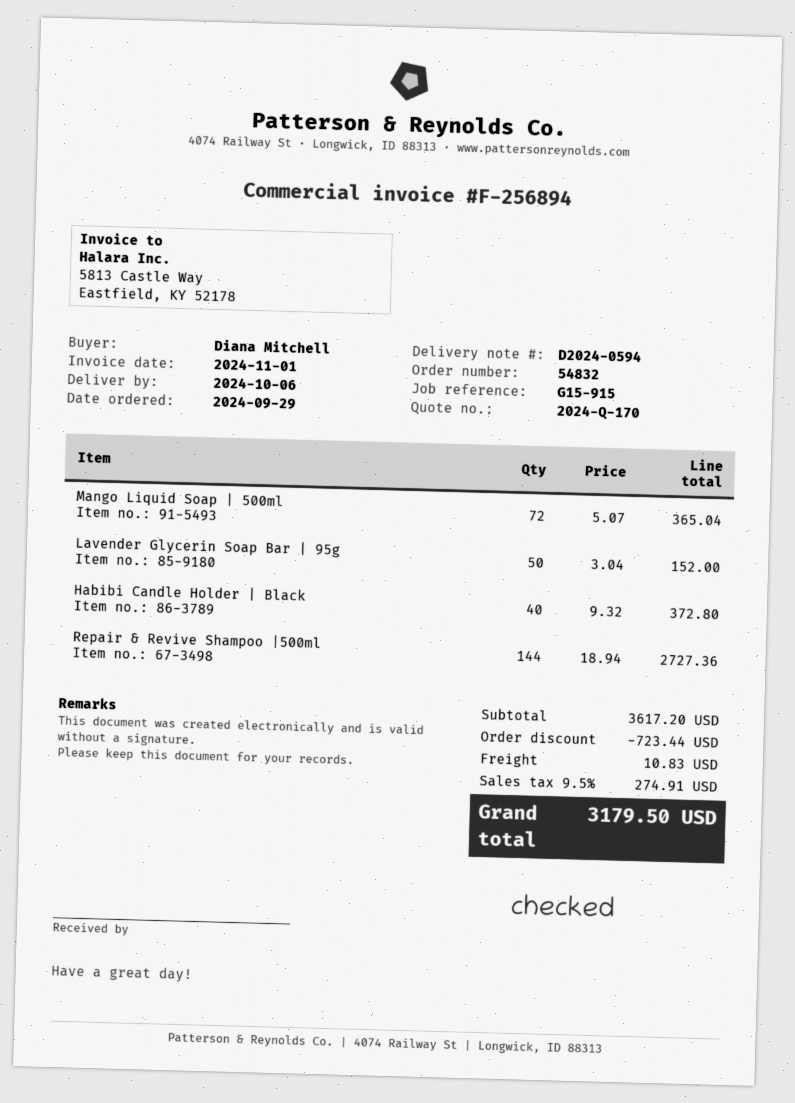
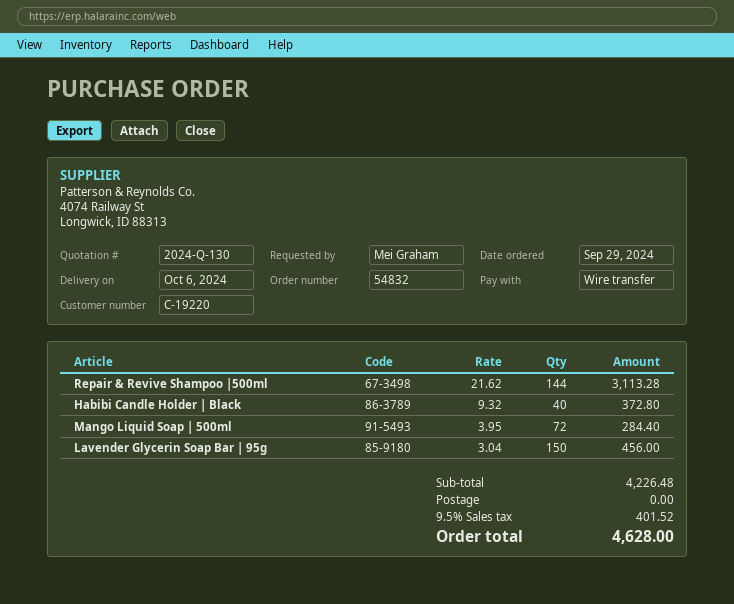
quote number: 2024-Q-170 -> 2024-Q-130
ordered by: Diana Mitchell -> Mei Graham
Mango Liquid Soap | 500ml: 72 x 5.07 = 365.04 -> 72 x 3.95 = 284.40
Lavender Glycerin Soap Bar | 95g: 50 x 3.04 = 152.00 -> 150 x 3.04 = 456.00
Repair & Revive Shampoo |500ml: 144 x 18.94 = 2727.36 -> 144 x 21.62 = 3113.28
subtotal: 3617.20 -> 4226.48
discount: 723.44 -> none
shipping: 10.83 -> 0.00
tax: 9.5% = 274.91 -> 9.5% = 401.52
total: 3179.50 -> 4628.00

